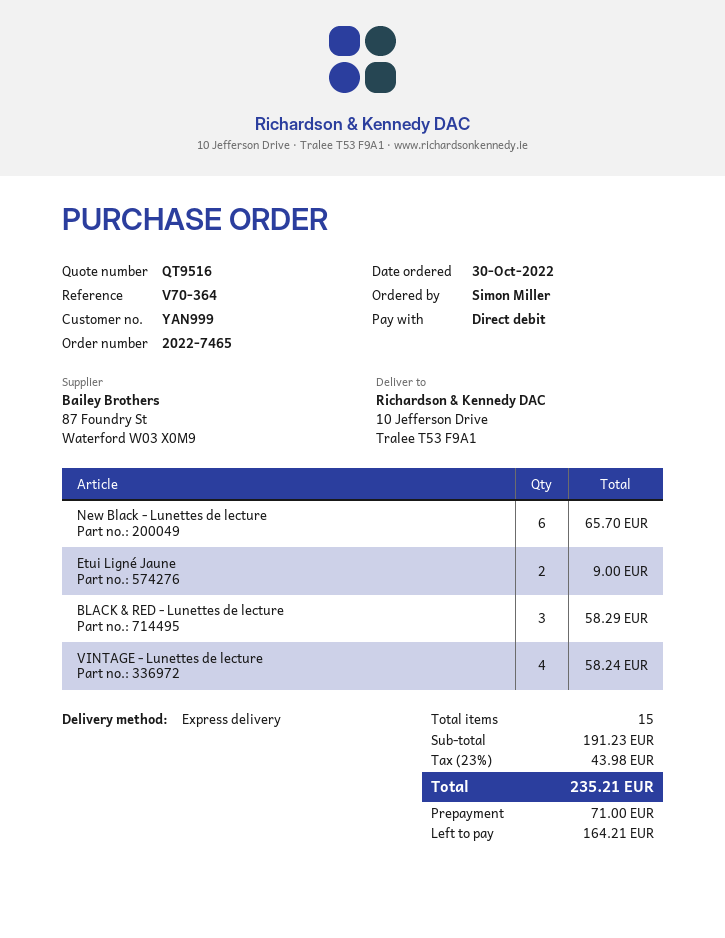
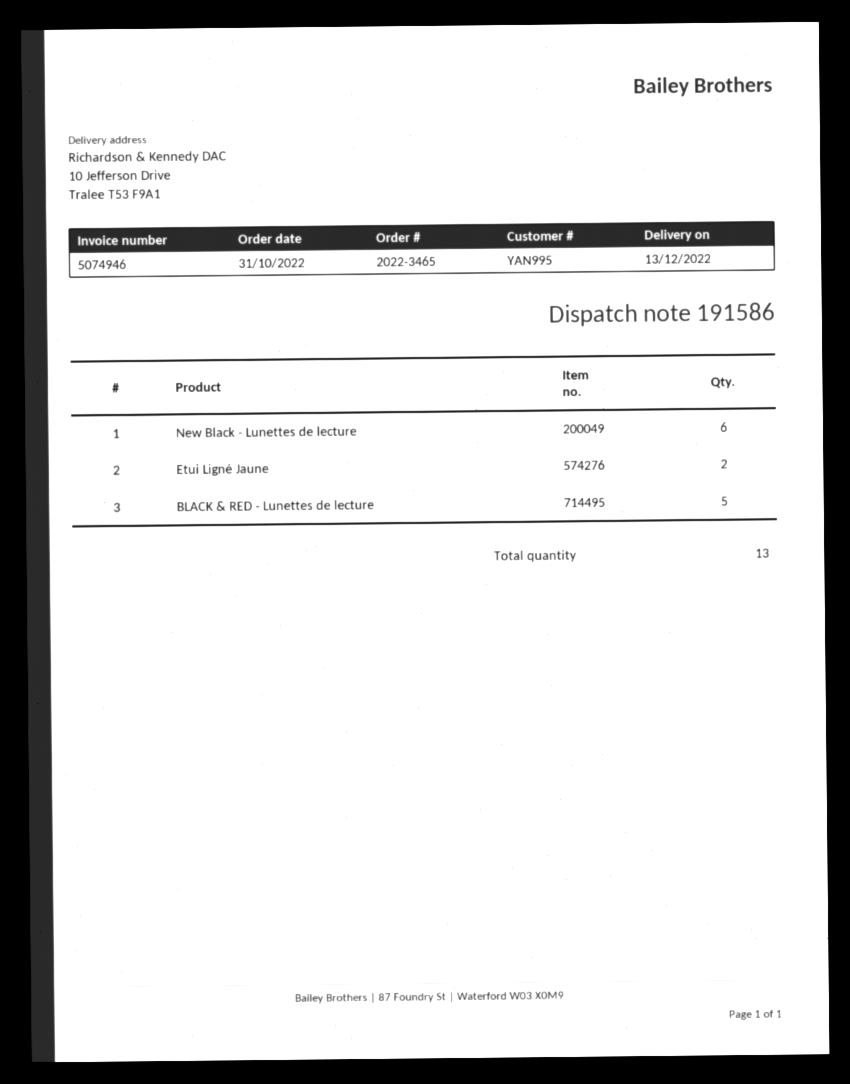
order number: 2022-7465 -> 2022-3465
order date: 2022-10-30 -> 2022-10-31
customer number: YAN999 -> YAN995
BLACK & RED - Lunettes de lecture: 3 -> 5
VINTAGE - Lunettes de lecture: 4 -> none
total quantity: 15 -> 13

